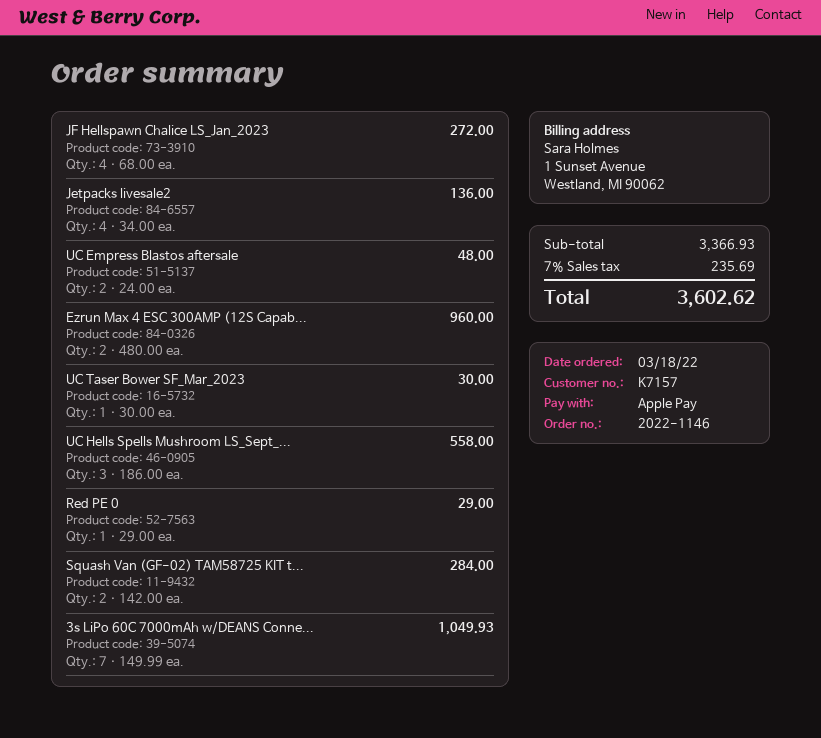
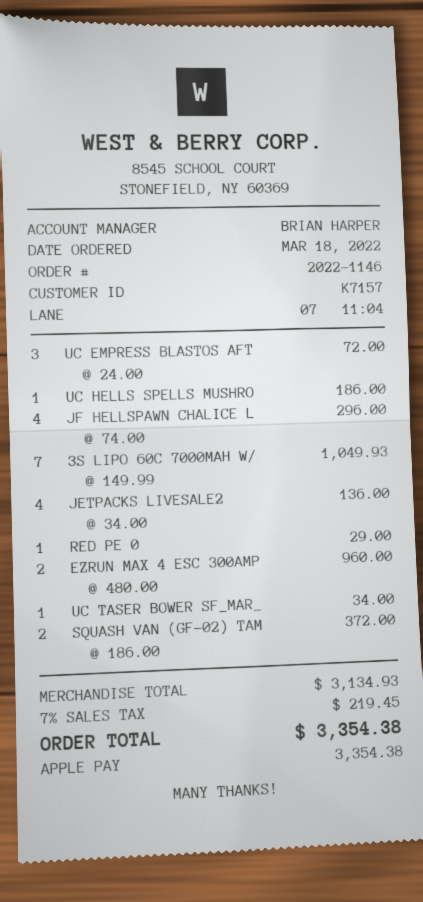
JF Hellspawn Chalice LS_Jan_2023: 4 x 68.00 = 272.00 -> 4 x 74.00 = 296.00
UC Empress Blastos aftersale: 2 x 24.00 = 48.00 -> 3 x 24.00 = 72.00
UC Taser Bower SF_Mar_2023: 1 x 30.00 = 30.00 -> 1 x 34.00 = 34.00
UC Hells Spells Mushroom LS_Sept_...: 3 x 186.00 = 558.00 -> 1 x 186.00 = 186.00
Squash Van (GF-02) TAM58725 KIT t...: 2 x 142.00 = 284.00 -> 2 x 186.00 = 372.00
subtotal: 3366.93 -> 3134.93
tax: 7% = 235.69 -> 7% = 219.45
total: 3602.62 -> 3354.38

